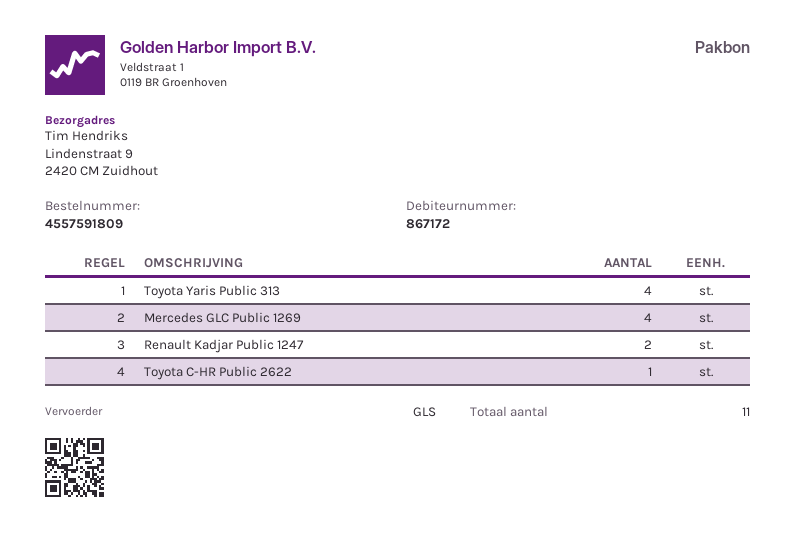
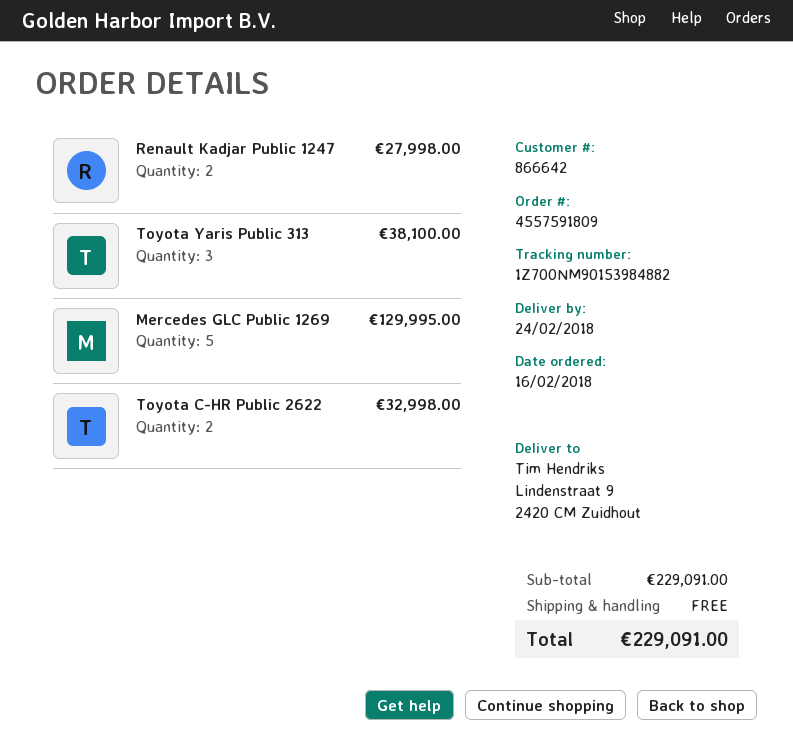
customer number: 867172 -> 866642
Toyota Yaris Public 313: 4 -> 3
Mercedes GLC Public 1269: 4 -> 5
Toyota C-HR Public 2622: 1 -> 2

